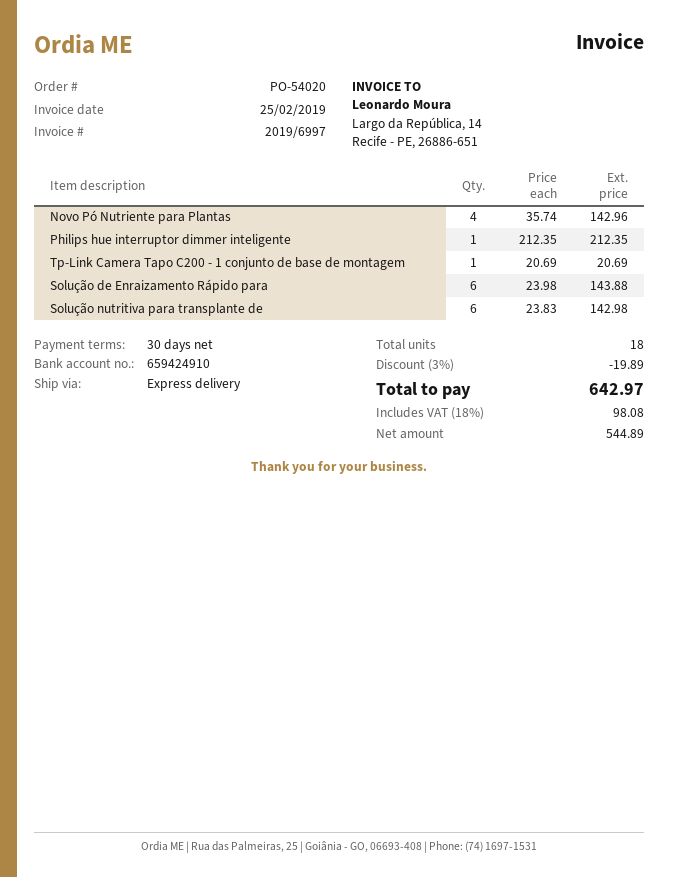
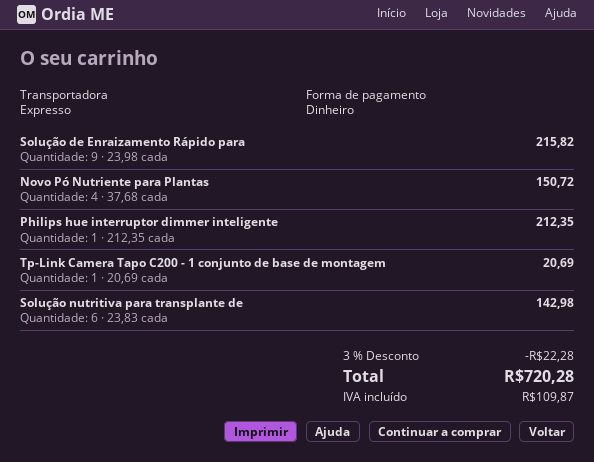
Novo Pó Nutriente para Plantas: 4 x 35.74 = 142.96 -> 4 x 37.68 = 150.72
Solução de Enraizamento Rápido para: 6 x 23.98 = 143.88 -> 9 x 23.98 = 215.82
discount: 3% = 19.89 -> 3% = 22.28
tax: 98.08 -> 109.87
total: 642.97 -> 720.28

